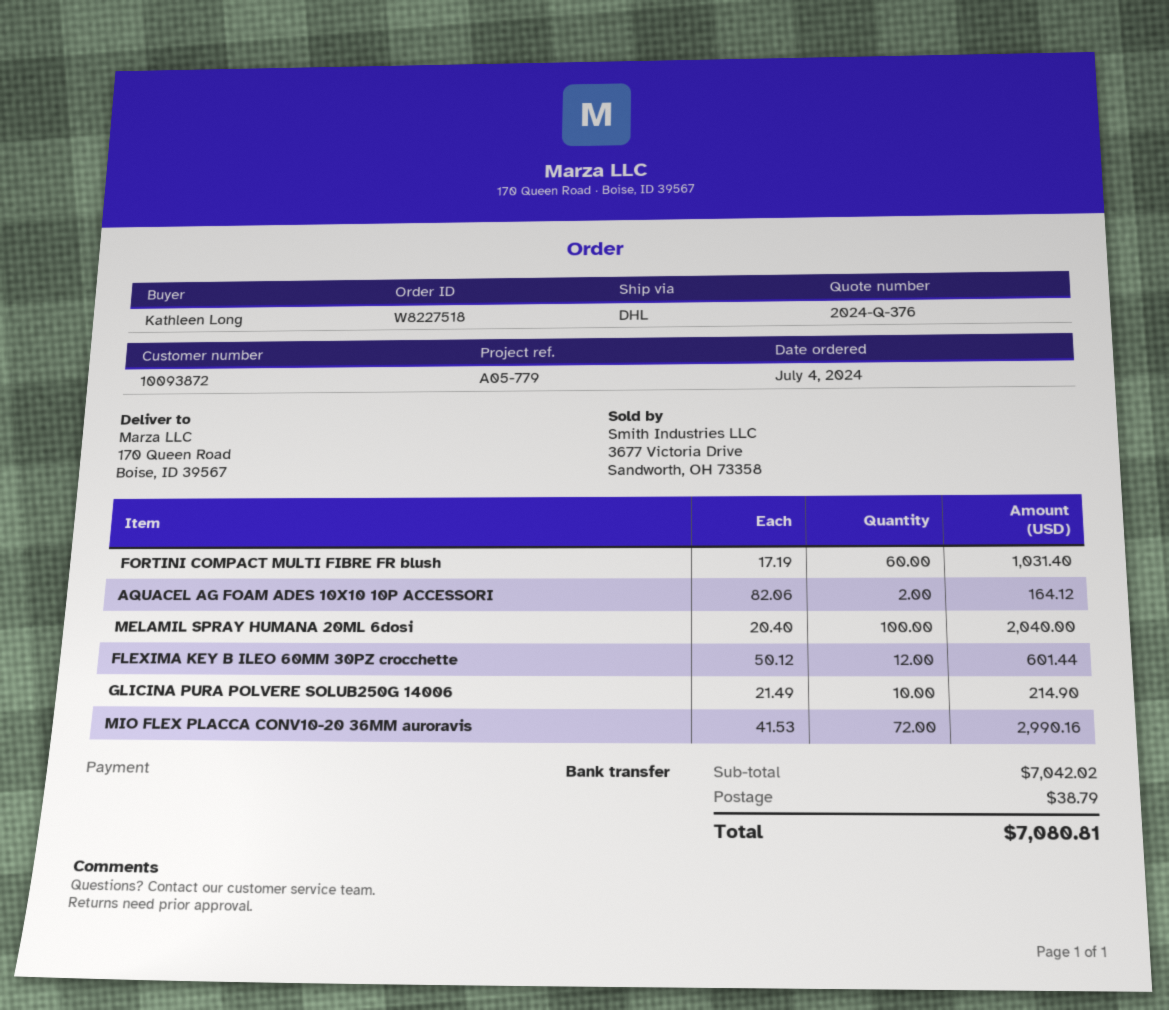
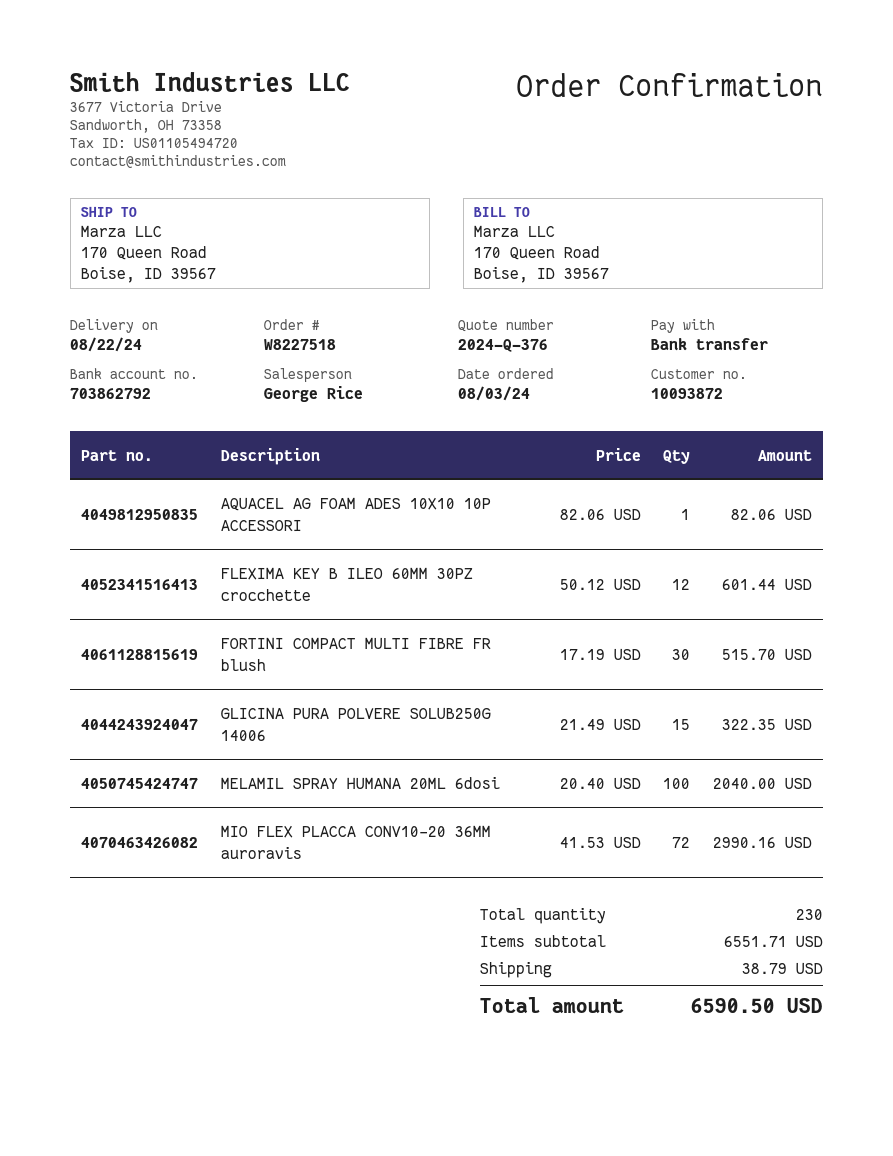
order date: 2024-07-04 -> 2024-08-03
FORTINI COMPACT MULTI FIBRE FR blush: 60 x 17.19 = 1031.40 -> 30 x 17.19 = 515.70
AQUACEL AG FOAM ADES 10X10 10P ACCESSORI: 2 x 82.06 = 164.12 -> 1 x 82.06 = 82.06
GLICINA PURA POLVERE SOLUB250G 14006: 10 x 21.49 = 214.90 -> 15 x 21.49 = 322.35
subtotal: 7042.02 -> 6551.71
total: 7080.81 -> 6590.50

